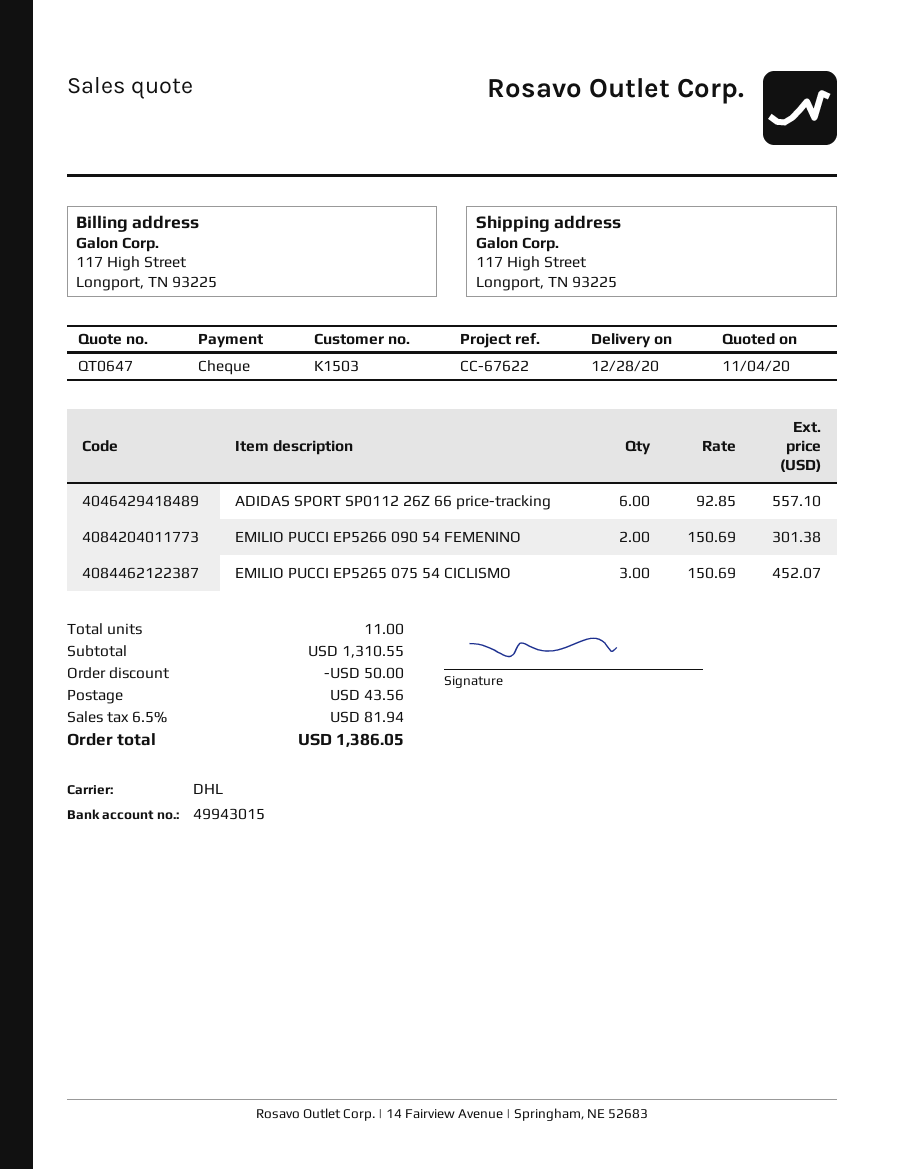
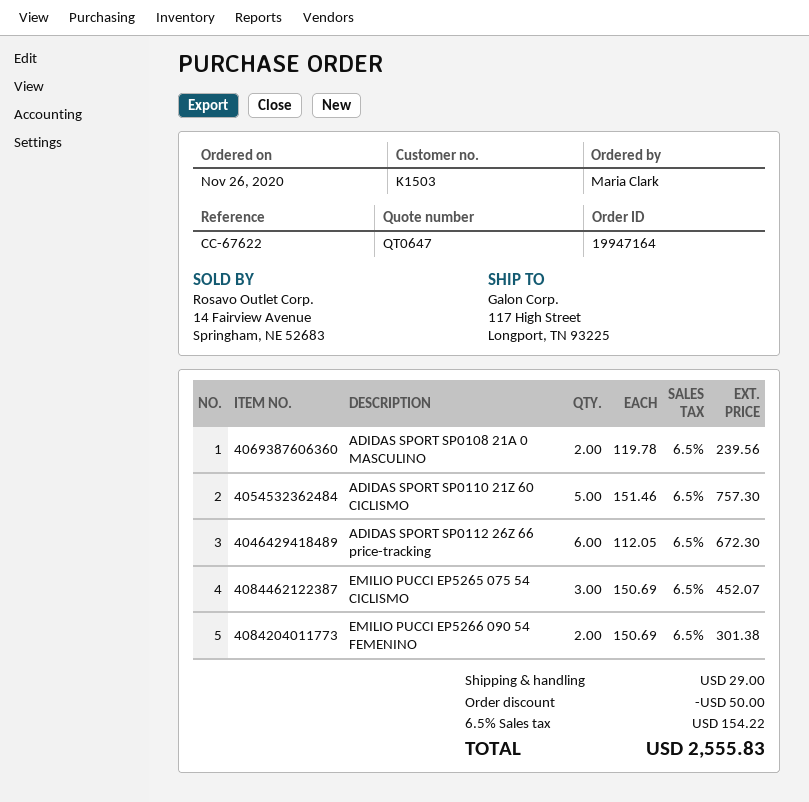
ADIDAS SPORT SP0112 26Z 66 price-tracking: 6 x 92.85 = 557.10 -> 6 x 112.05 = 672.30
ADIDAS SPORT SP0108 21A 0 MASCULINO: none -> 2 x 119.78 = 239.56
ADIDAS SPORT SP0110 21Z 60 CICLISMO: none -> 5 x 151.46 = 757.30
shipping: 43.56 -> 29.00
tax: 6.5% = 81.94 -> 6.5% = 154.22
total: 1386.05 -> 2555.83

